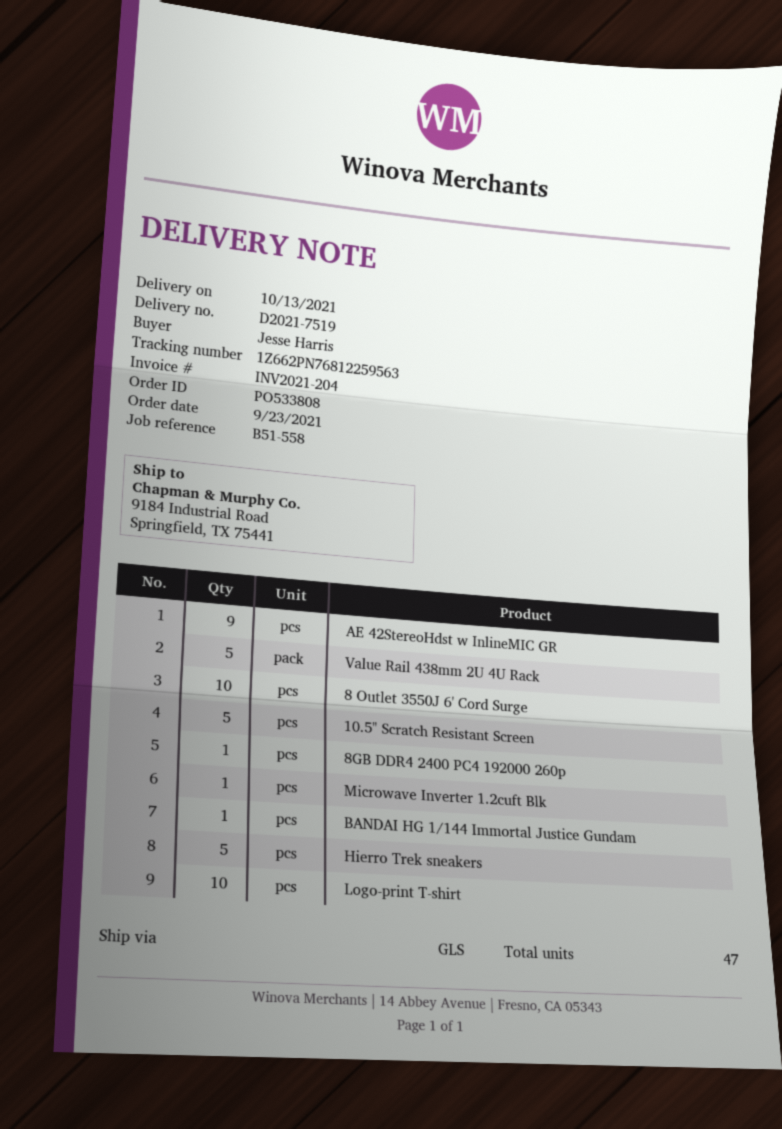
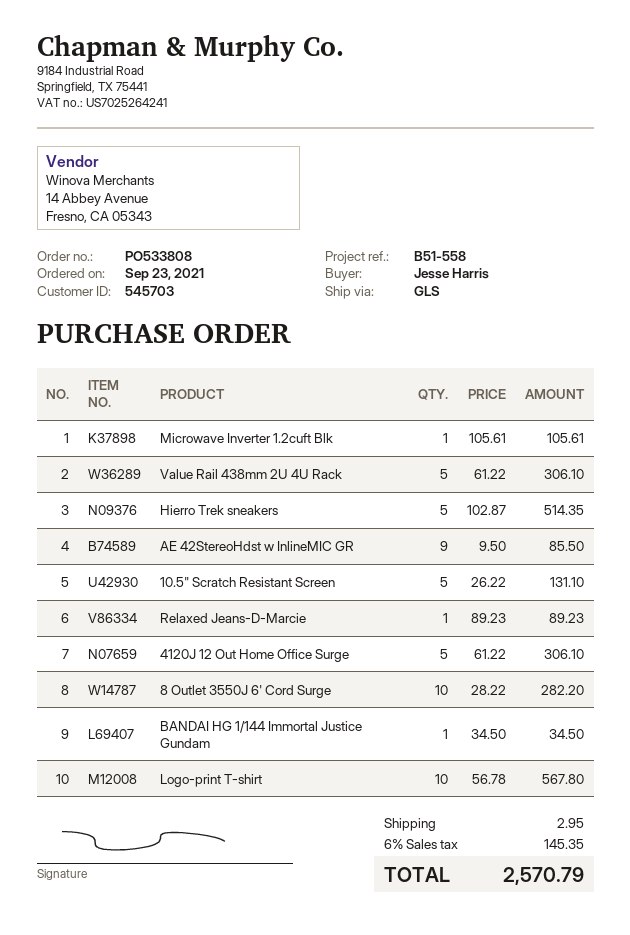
8GB DDR4 2400 PC4 192000 260p: 1 -> none
Relaxed Jeans-D-Marcie: none -> 1
4120J 12 Out Home Office Surge: none -> 5

